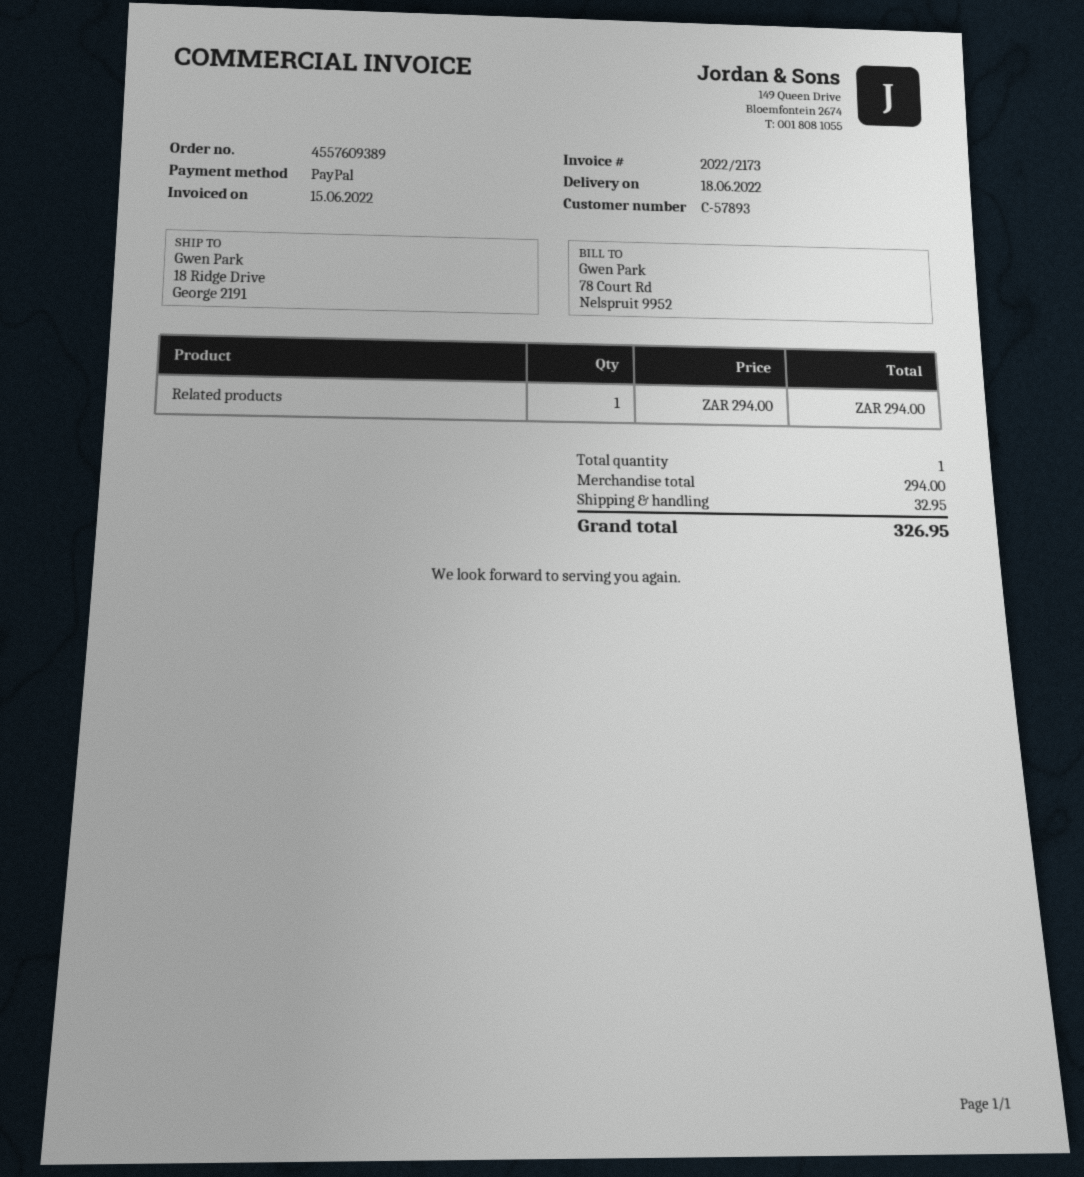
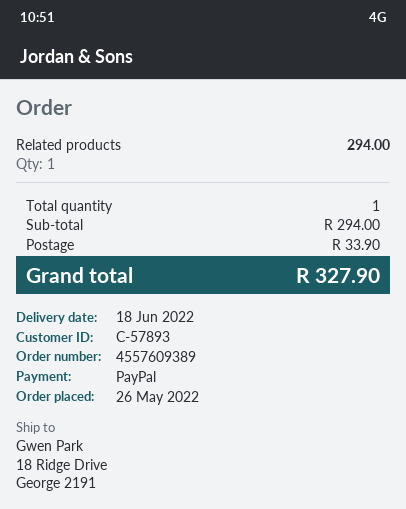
shipping: 32.95 -> 33.90
total: 326.95 -> 327.90

